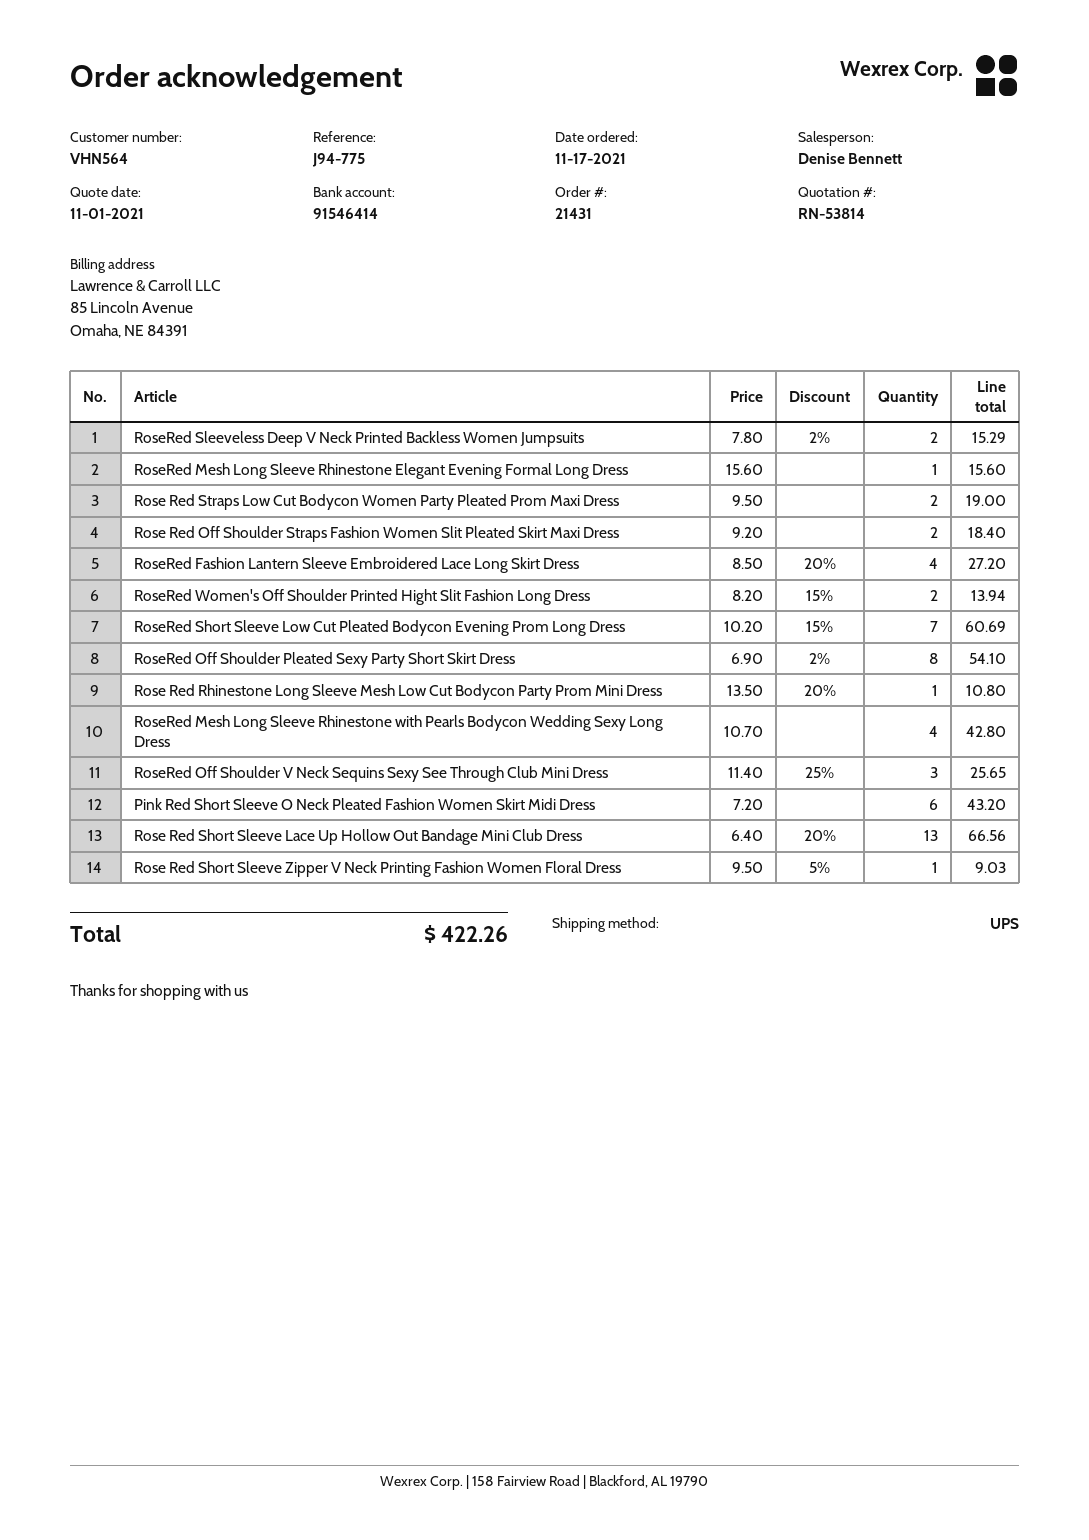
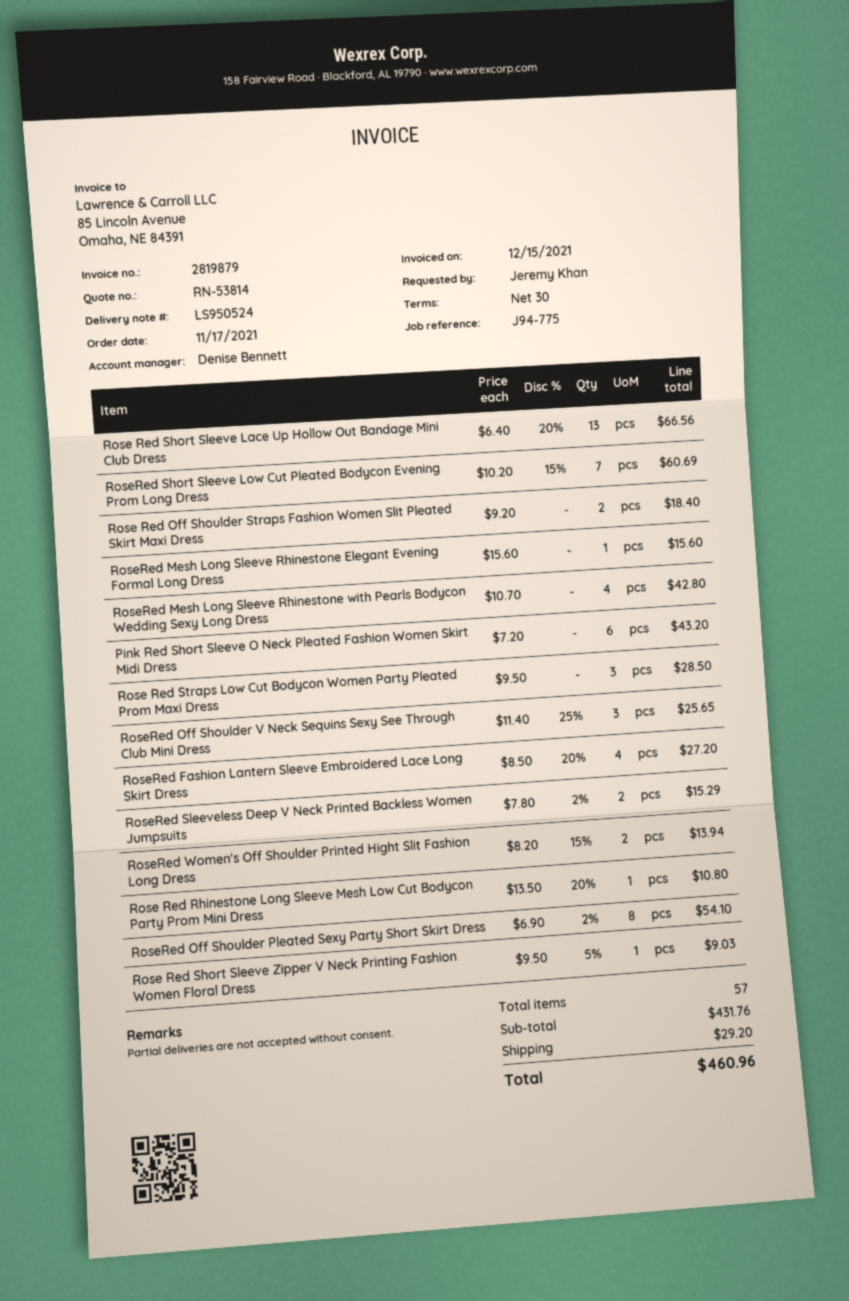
Rose Red Straps Low Cut Bodycon Women Party Pleated Prom Maxi Dress: 2 x 9.50 = 19.00 -> 3 x 9.50 = 28.50
shipping: none -> 29.20
total: 422.26 -> 460.96

